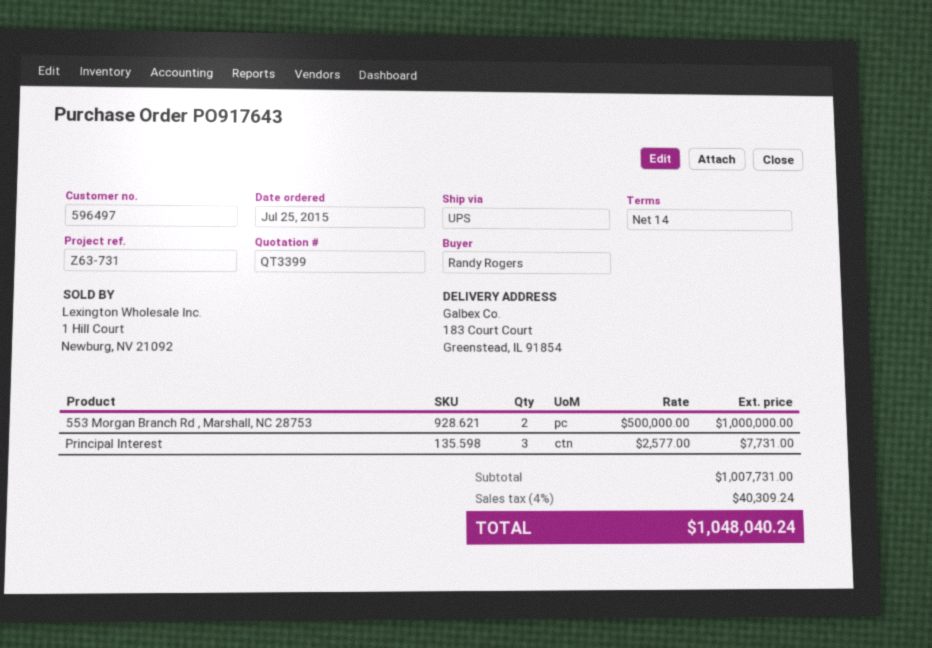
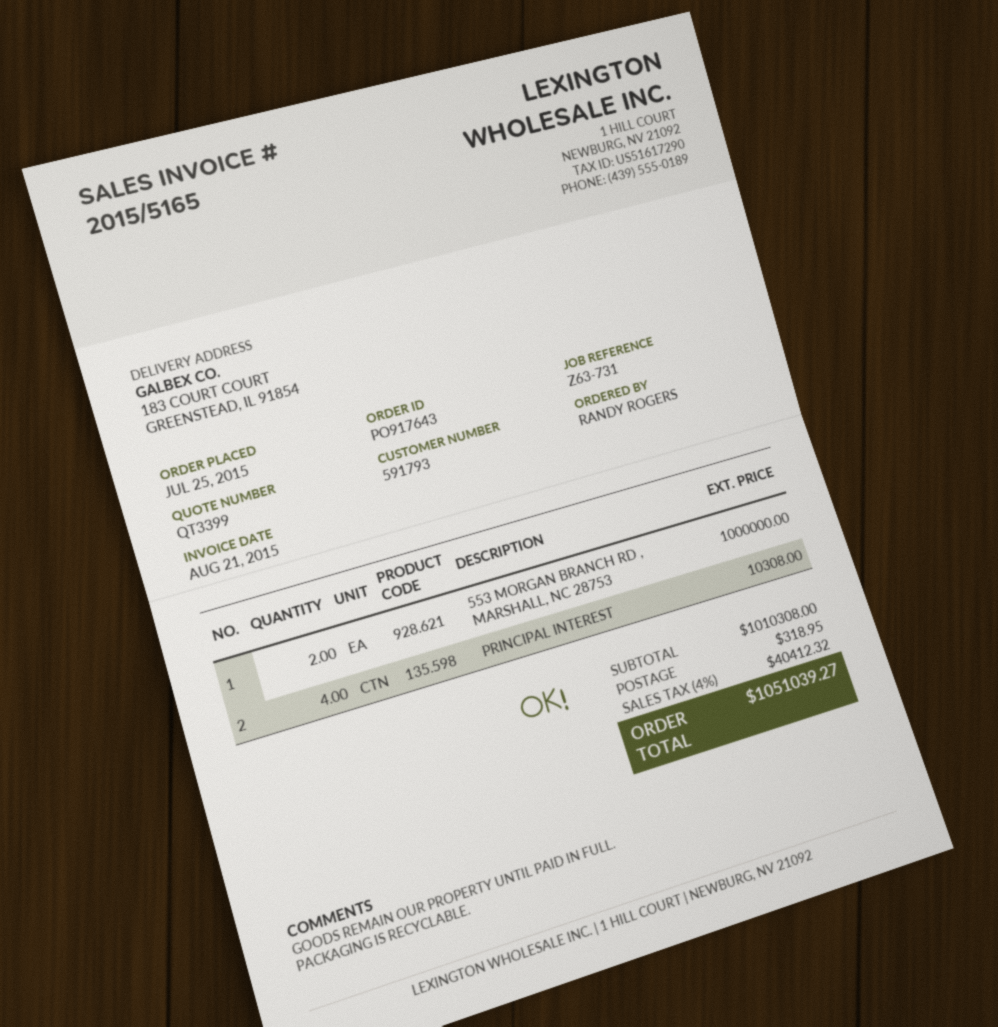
customer number: 596497 -> 591793
Principal Interest: 3 for 7731.00 -> 4 for 10308.00
subtotal: 1007731.00 -> 1010308.00
shipping: none -> 318.95
tax: 4% = 40309.24 -> 4% = 40412.32
total: 1048040.24 -> 1051039.27

